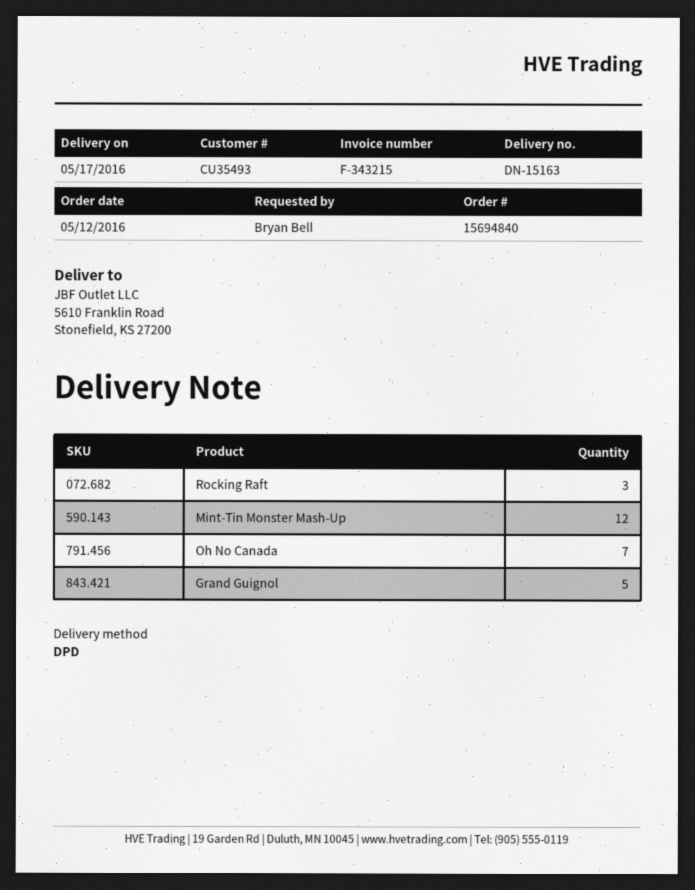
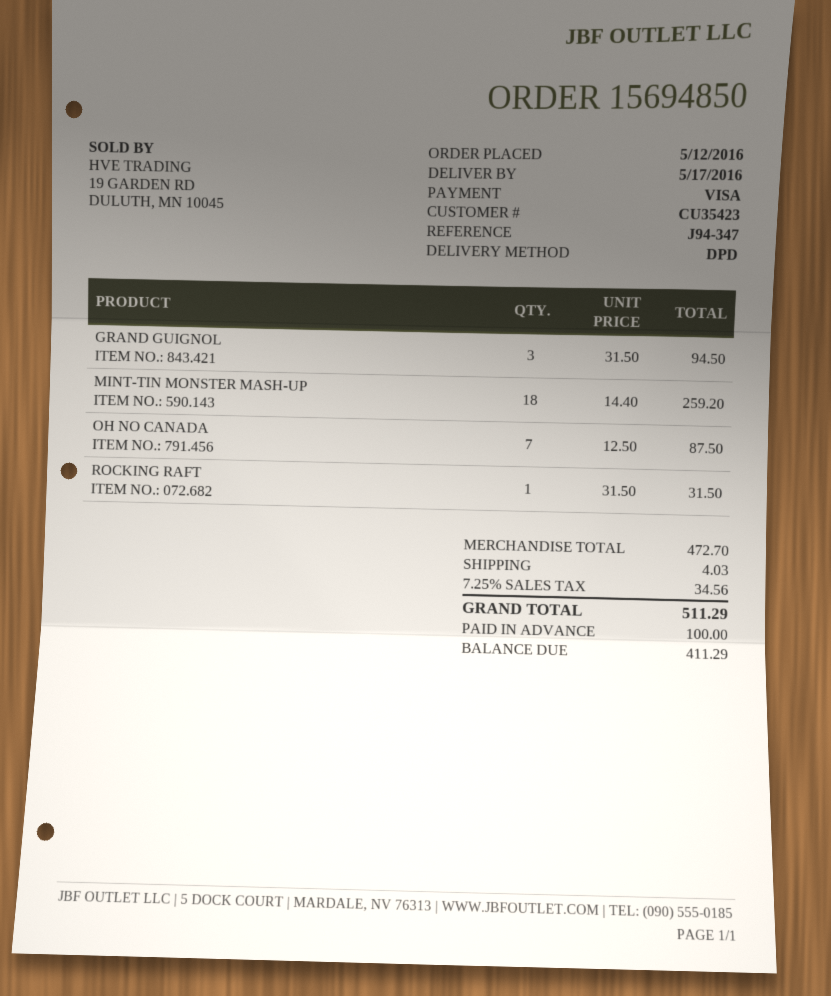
order number: 15694840 -> 15694850
customer number: CU35493 -> CU35423
Rocking Raft: 3 -> 1
Mint-Tin Monster Mash-Up: 12 -> 18
Grand Guignol: 5 -> 3

